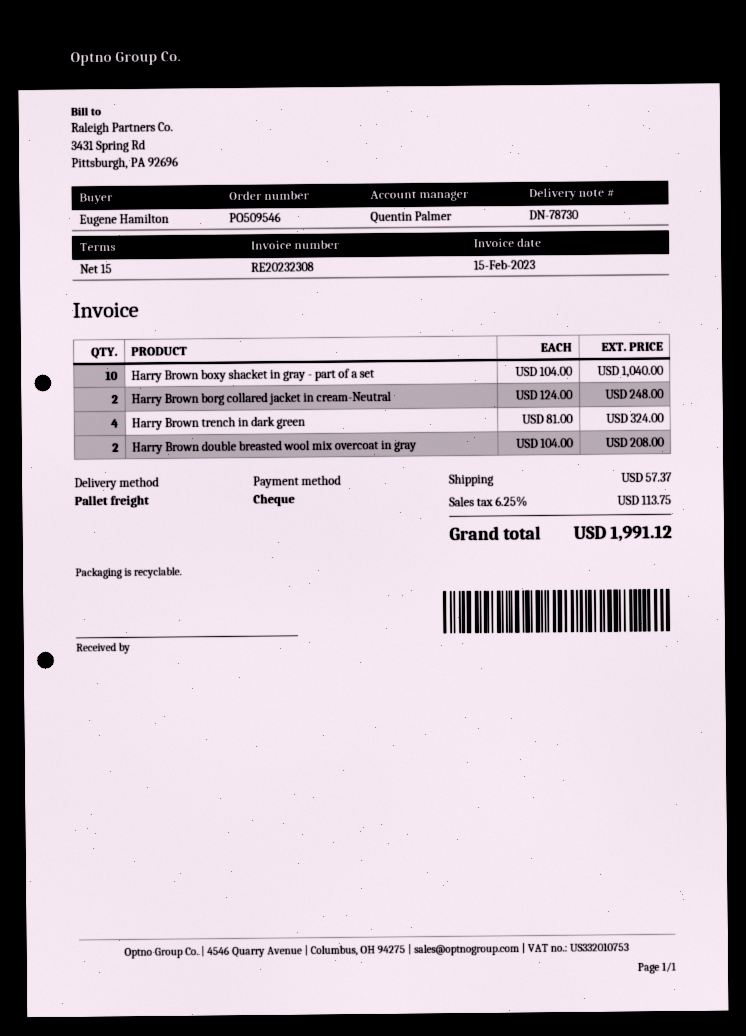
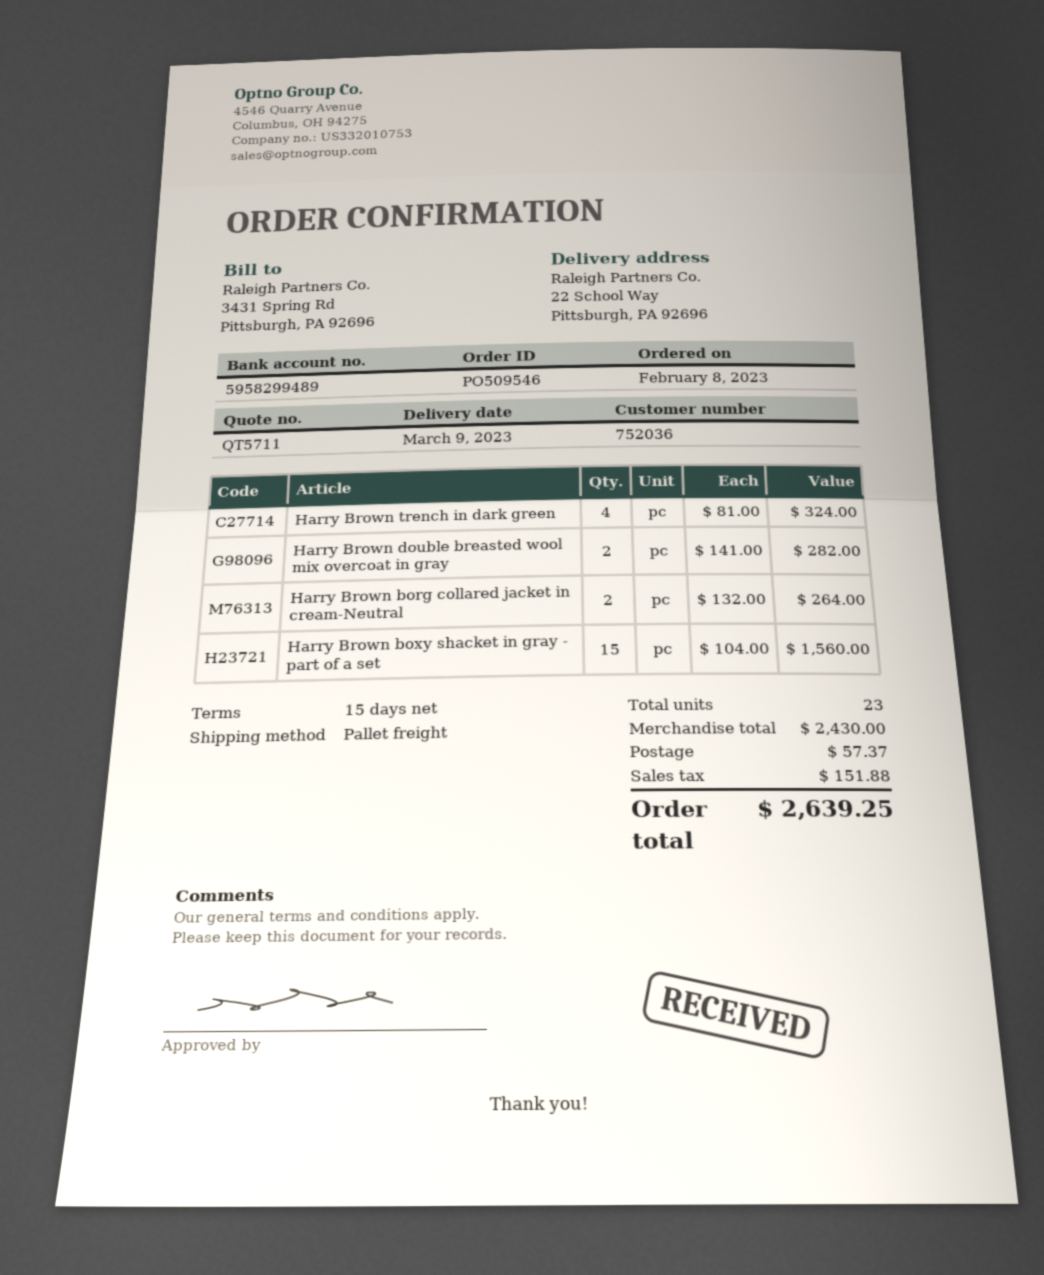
Harry Brown boxy shacket in gray - part of a set: 10 x 104.00 = 1040.00 -> 15 x 104.00 = 1560.00
Harry Brown borg collared jacket in cream-Neutral: 2 x 124.00 = 248.00 -> 2 x 132.00 = 264.00
Harry Brown double breasted wool mix overcoat in gray: 2 x 104.00 = 208.00 -> 2 x 141.00 = 282.00
tax: 113.75 -> 151.88
total: 1991.12 -> 2639.25

